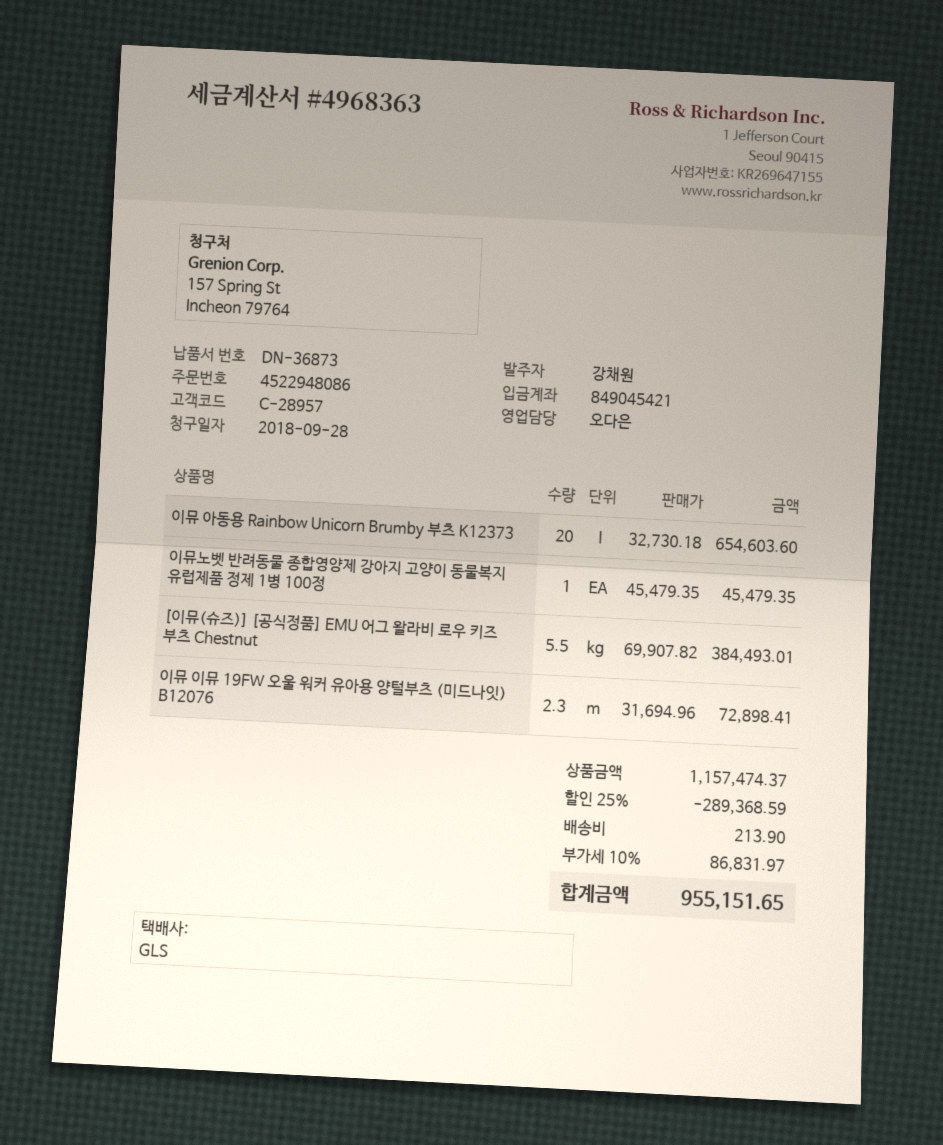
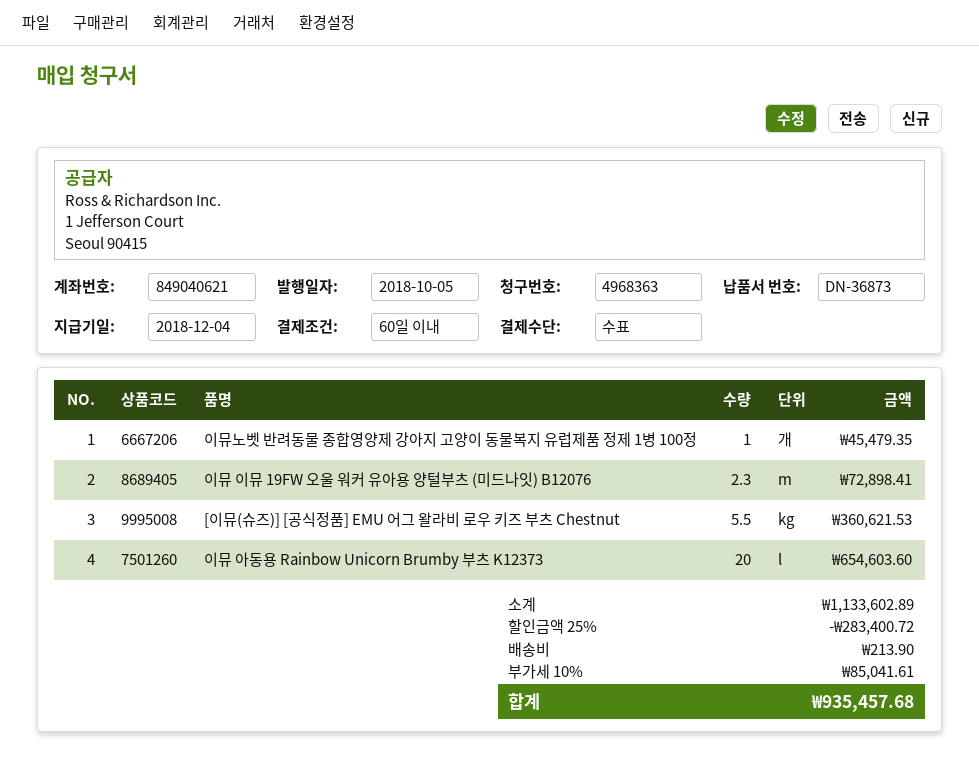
invoice date: 2018-09-28 -> 2018-10-05
bank account: 849045421 -> 849040621
[이뮤(슈즈)] [공식정품] EMU 어그 왈라비 로우 키즈 부츠 Chestnut: 5.5 for 384493.01 -> 5.5 for 360621.53
subtotal: 1157474.37 -> 1133602.89
discount: 25% = 289368.59 -> 25% = 283400.72
tax: 10% = 86831.97 -> 10% = 85041.61
total: 955151.65 -> 935457.68

